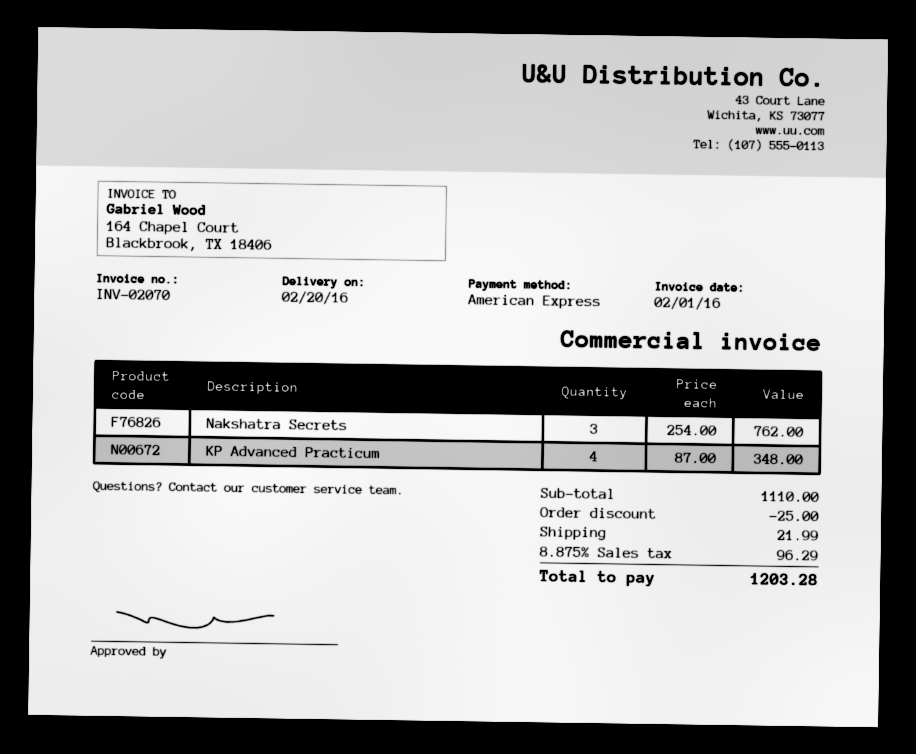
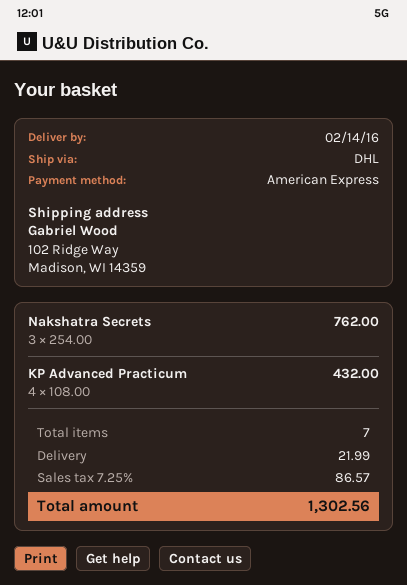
delivery date: 2016-02-20 -> 2016-02-14
KP Advanced Practicum: 4 x 87.00 = 348.00 -> 4 x 108.00 = 432.00
discount: 25.00 -> none
tax: 8.875% = 96.29 -> 7.25% = 86.57
total: 1203.28 -> 1302.56

